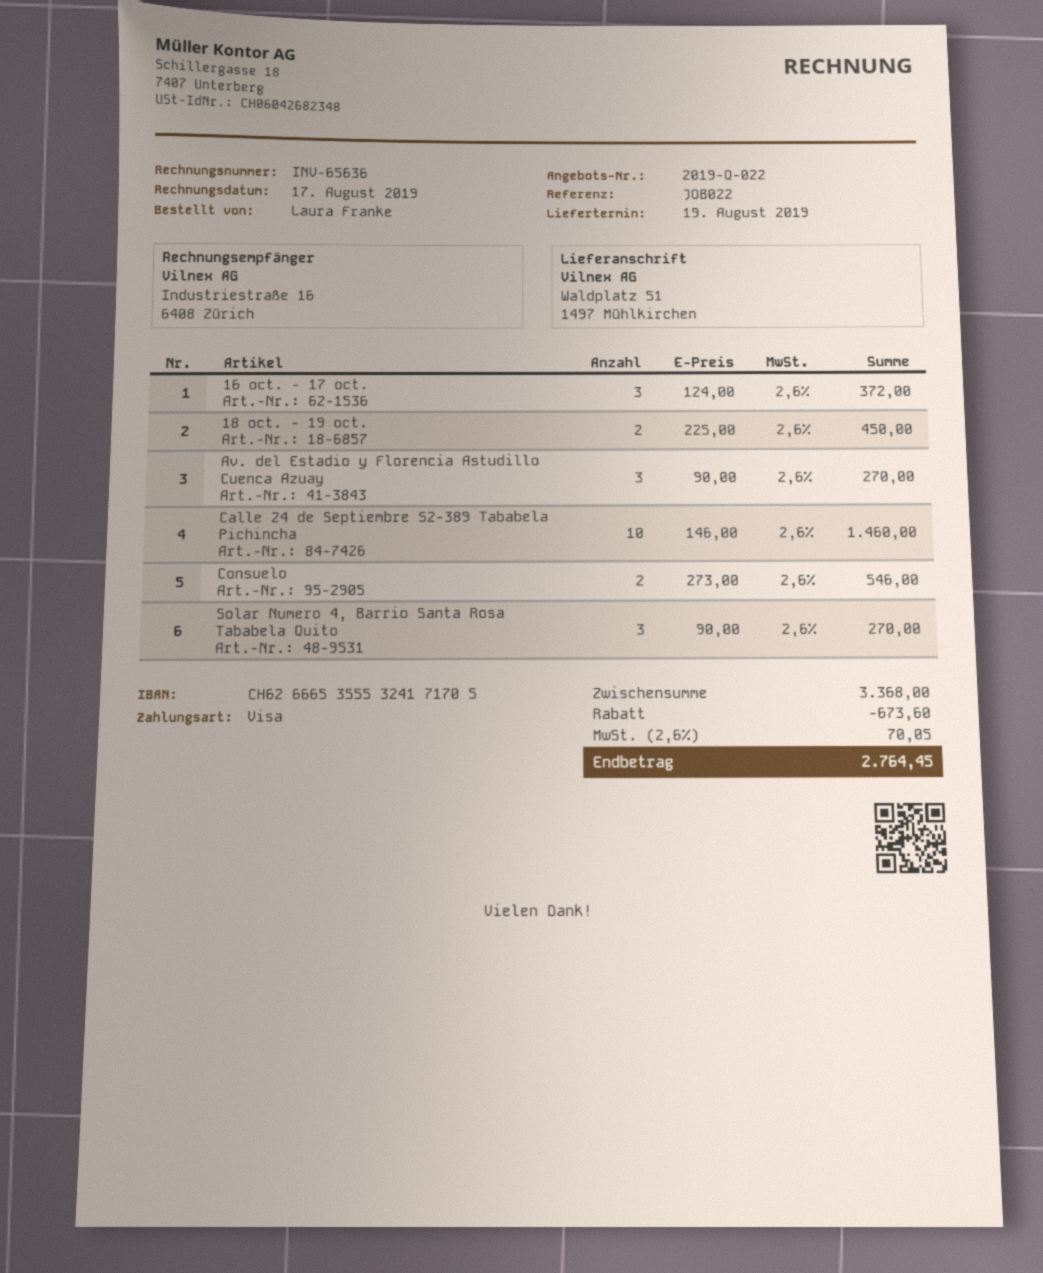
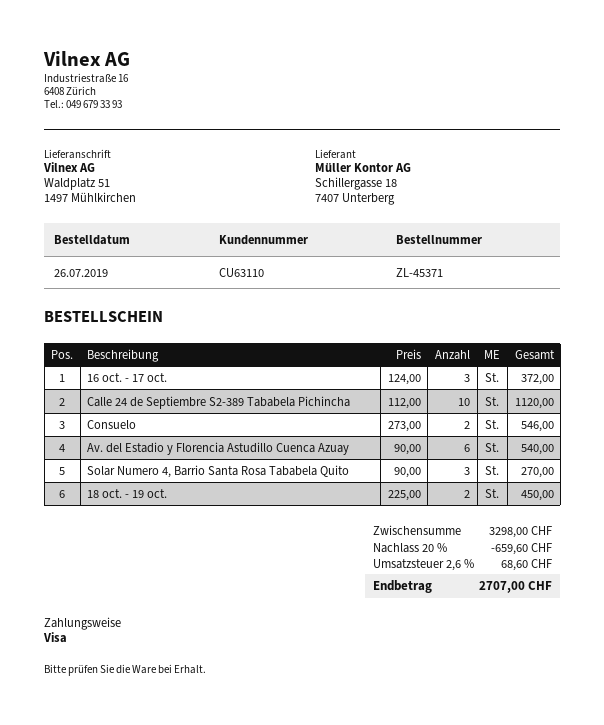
Av. del Estadio y Florencia Astudillo Cuenca Azuay: 3 x 90.00 = 270.00 -> 6 x 90.00 = 540.00
Calle 24 de Septiembre S2-389 Tababela Pichincha: 10 x 146.00 = 1460.00 -> 10 x 112.00 = 1120.00
subtotal: 3368.00 -> 3298.00
discount: 673.60 -> 659.60
tax: 2.6% = 70.05 -> 2.6% = 68.60
total: 2764.45 -> 2707.00

